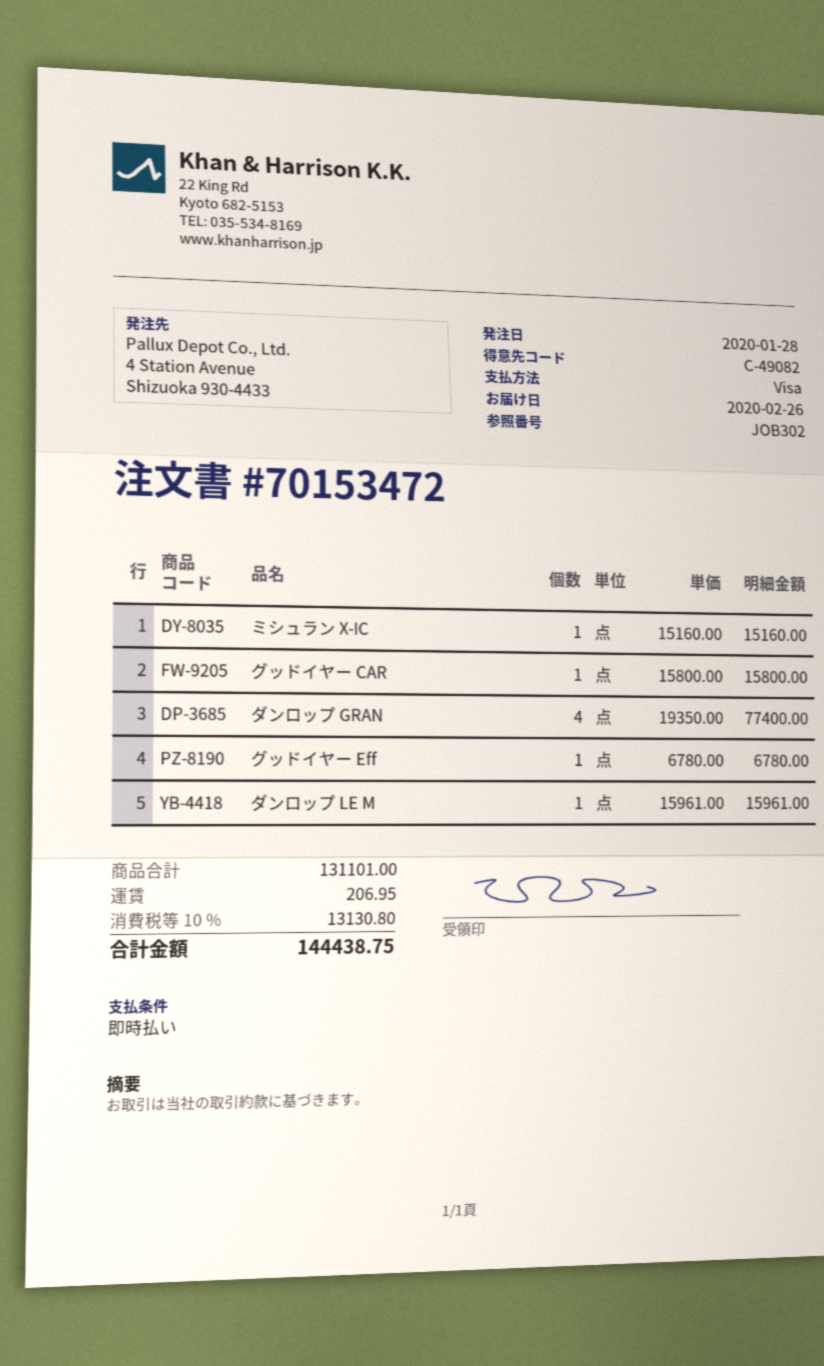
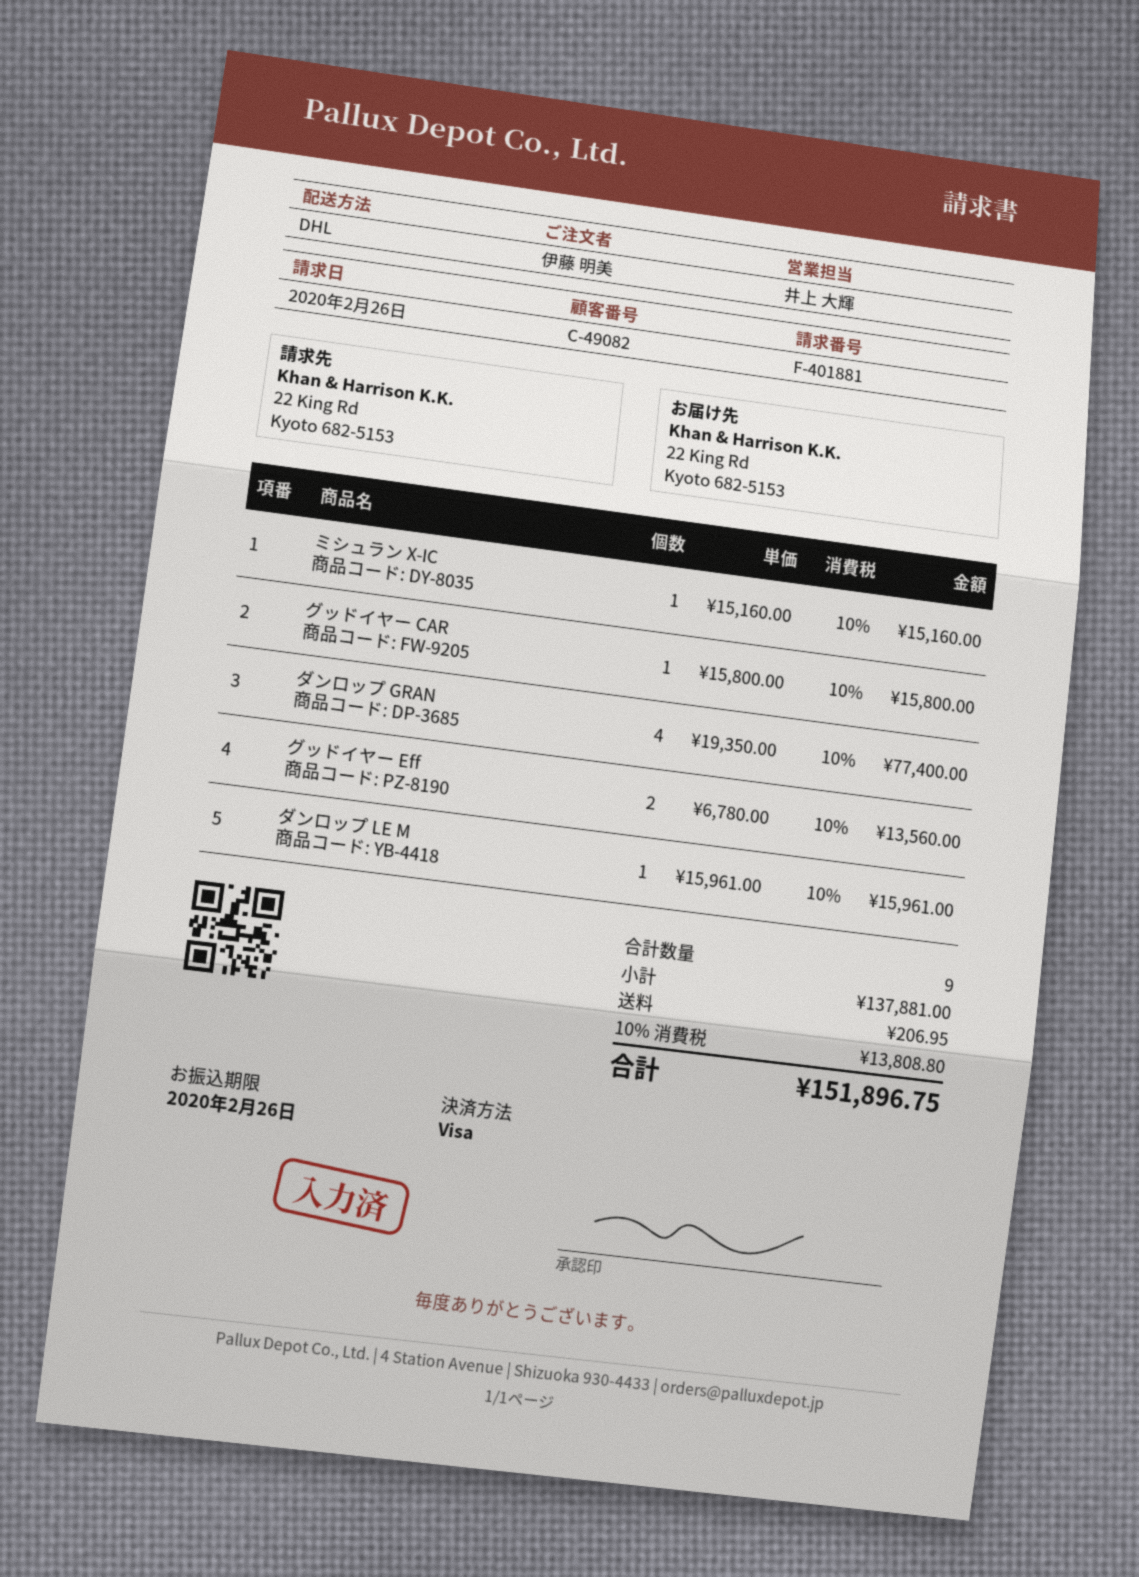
グッドイヤー Eff: 1 x 6780.00 = 6780.00 -> 2 x 6780.00 = 13560.00
subtotal: 131101.00 -> 137881.00
tax: 10% = 13130.80 -> 10% = 13808.80
total: 144438.75 -> 151896.75

